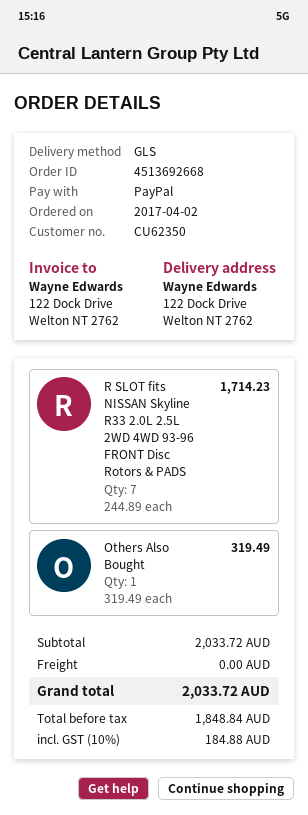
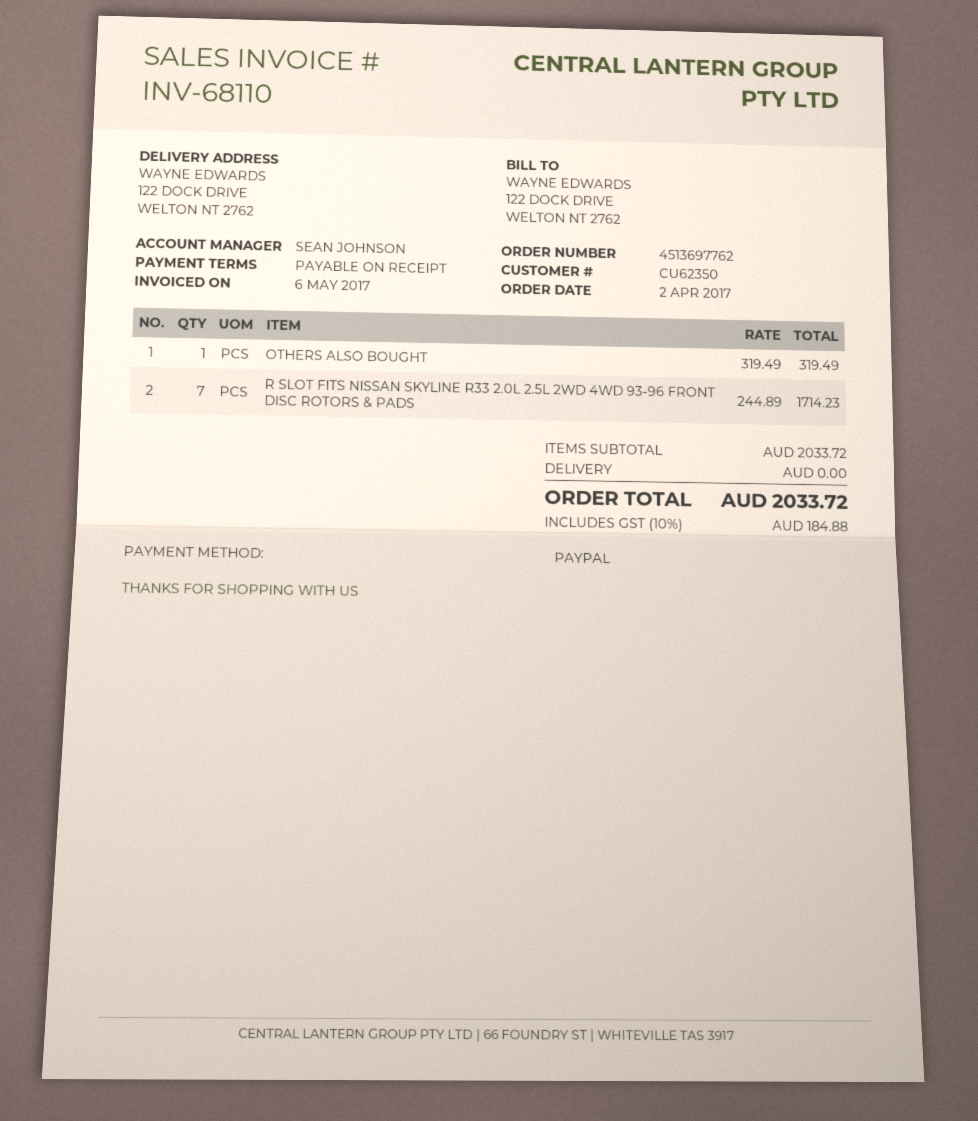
order number: 4513692668 -> 4513697762

